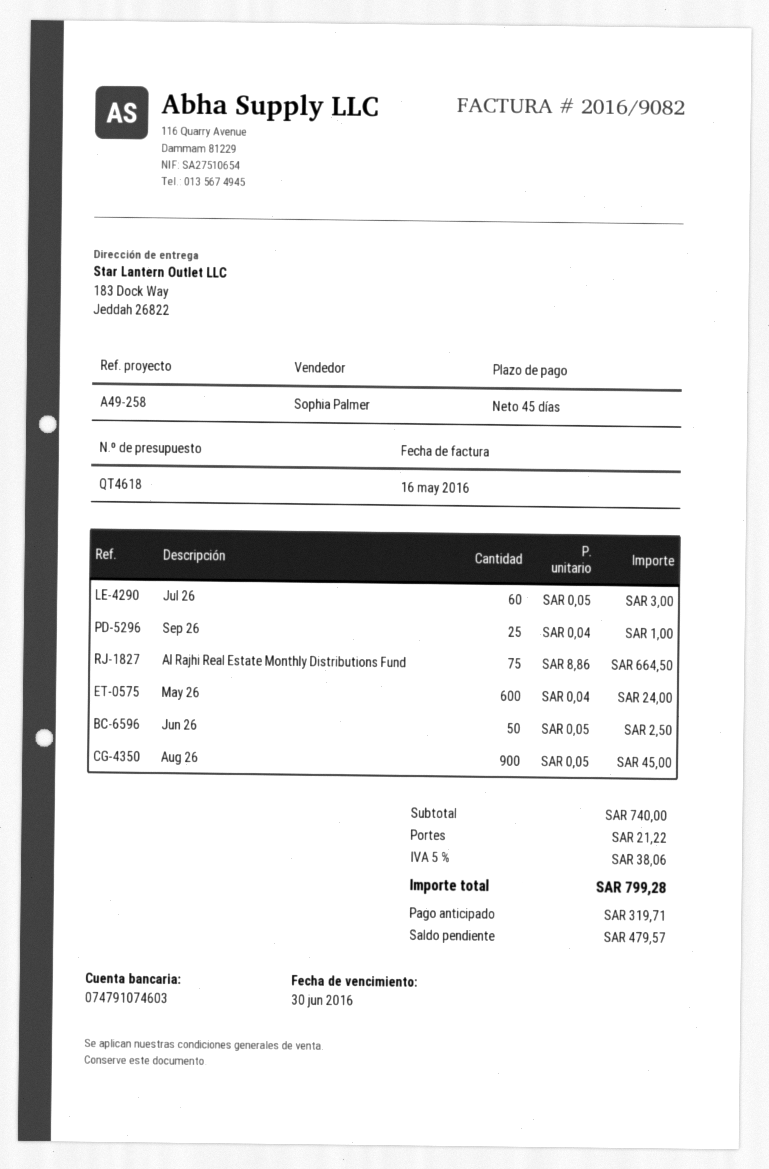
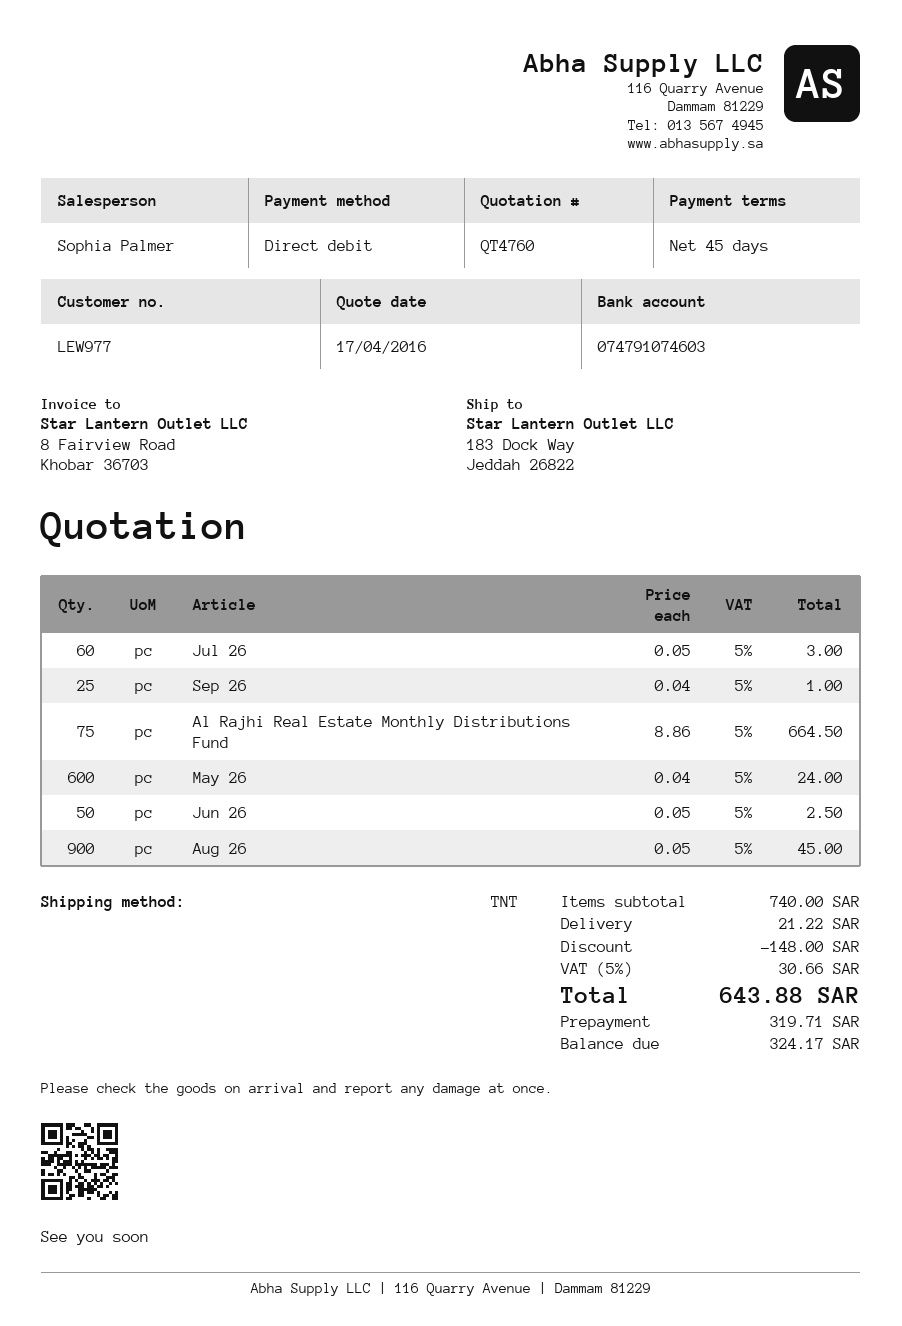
quote number: QT4618 -> QT4760
discount: none -> 148.00
tax: 5% = 38.06 -> 5% = 30.66
total: 799.28 -> 643.88
balance: 479.57 -> 324.17

